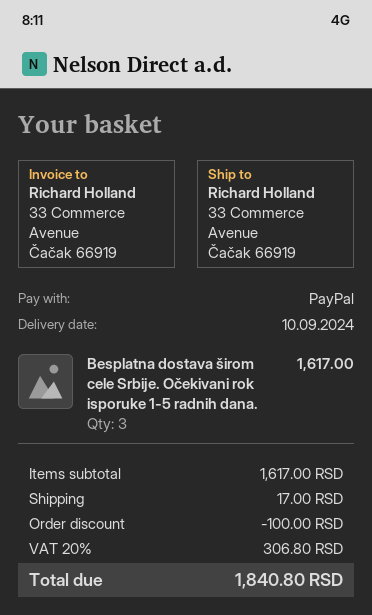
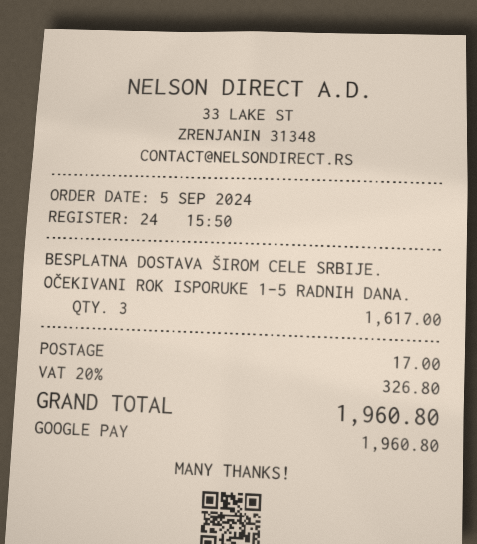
payment method: PayPal -> Google Pay
discount: 100.00 -> none
tax: 20% = 306.80 -> 20% = 326.80
total: 1840.80 -> 1960.80

